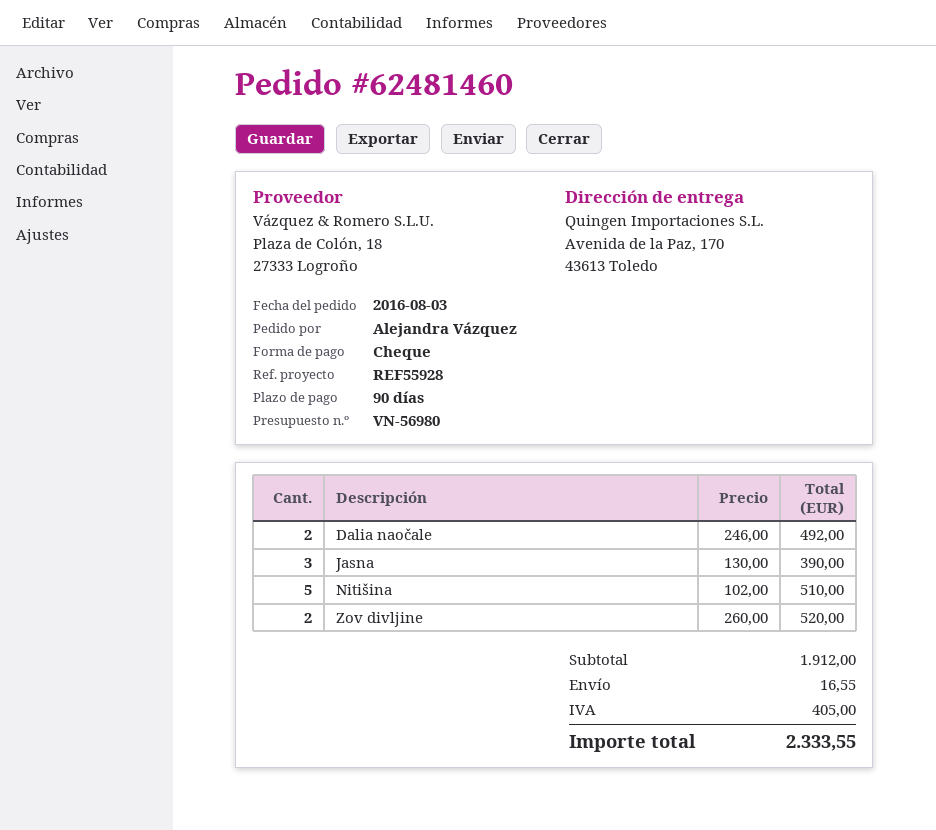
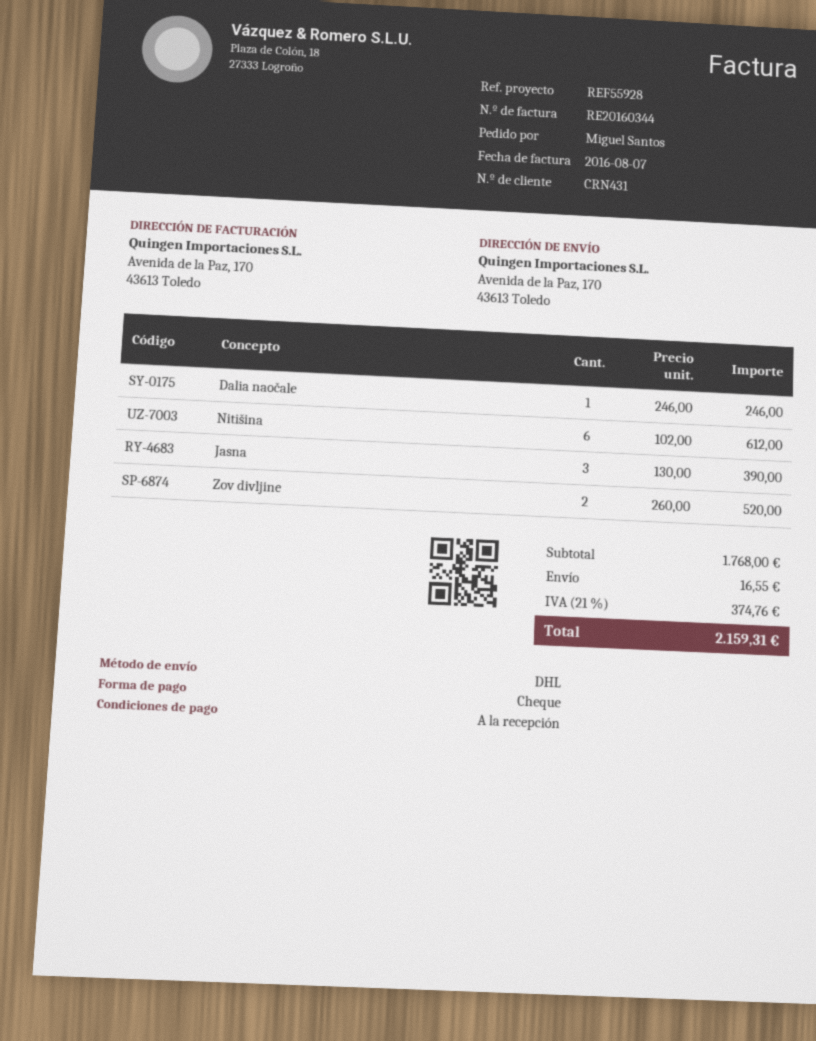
payment terms: 90 days -> on receipt
ordered by: Alejandra Vázquez -> Miguel Santos
Dalia naočale: 2 x 246.00 = 492.00 -> 1 x 246.00 = 246.00
Nitišina: 5 x 102.00 = 510.00 -> 6 x 102.00 = 612.00
subtotal: 1912.00 -> 1768.00
tax: 405.00 -> 374.76
total: 2333.55 -> 2159.31

